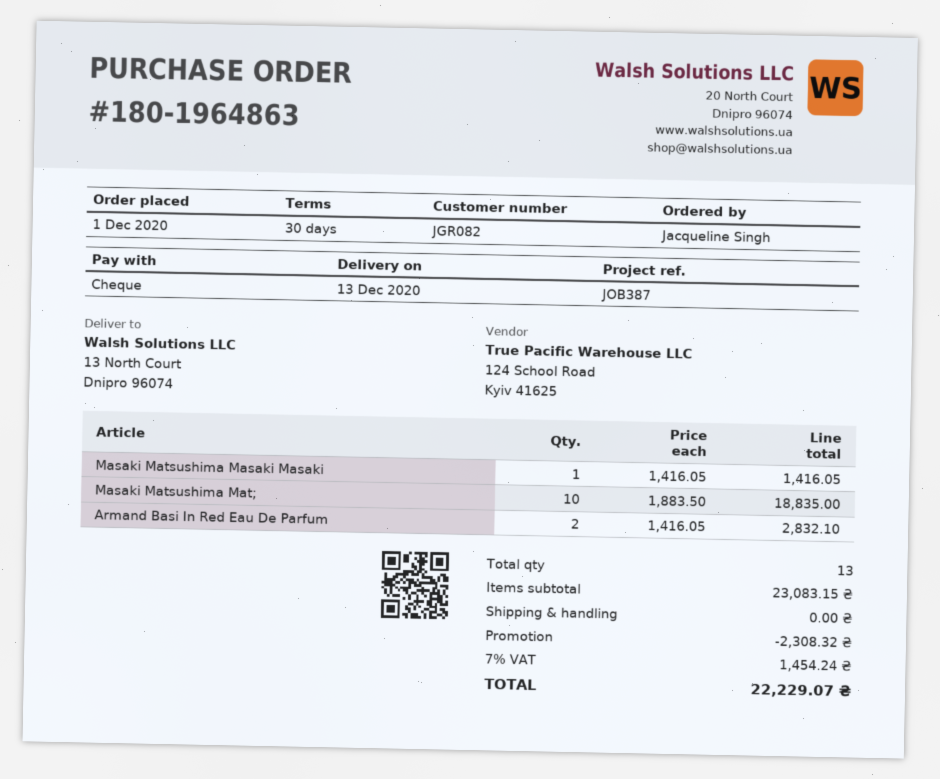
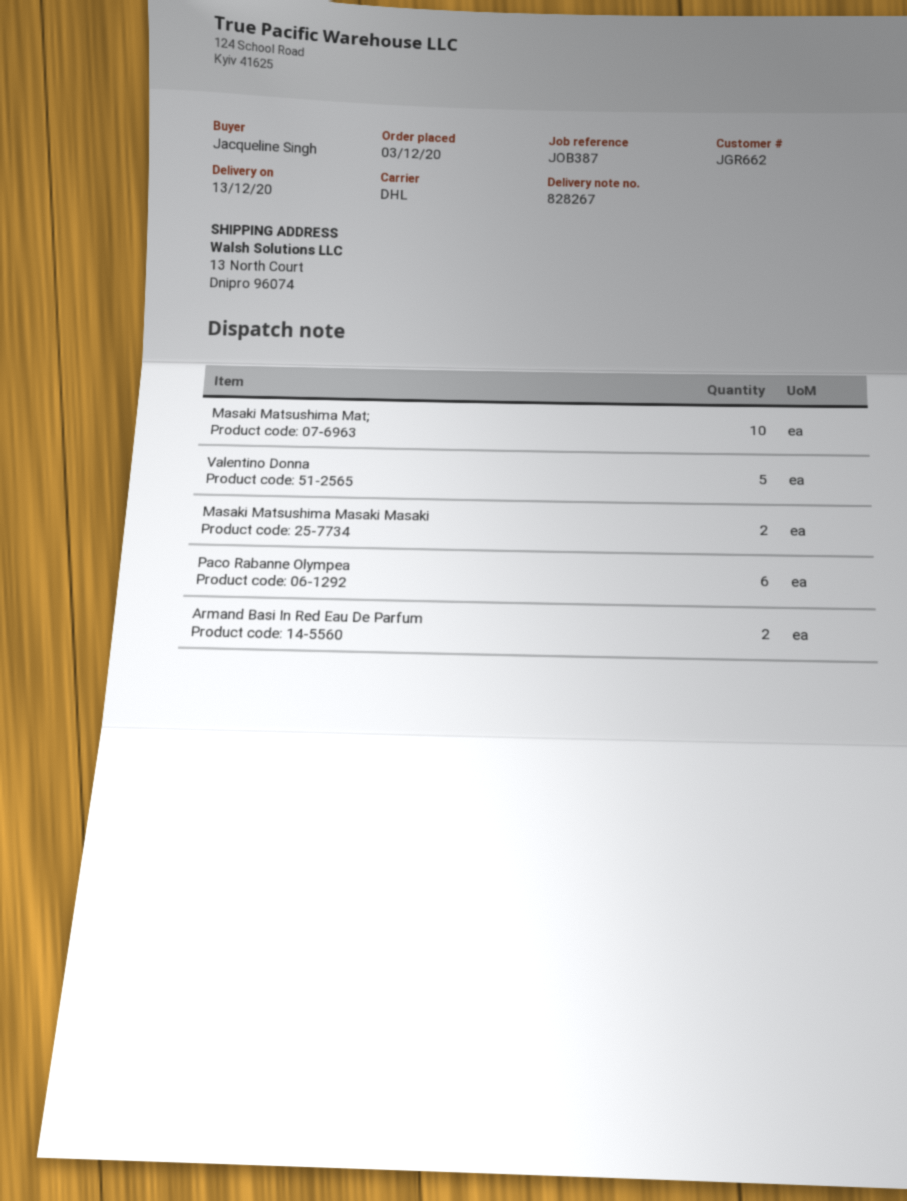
order date: 2020-12-01 -> 2020-12-03
customer number: JGR082 -> JGR662
Masaki Matsushima Masaki Masaki: 1 -> 2
Valentino Donna: none -> 5
Paco Rabanne Olympea: none -> 6

